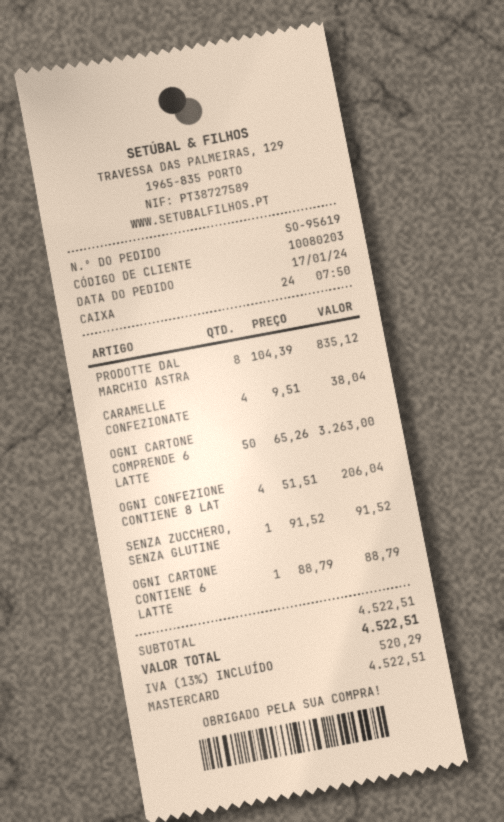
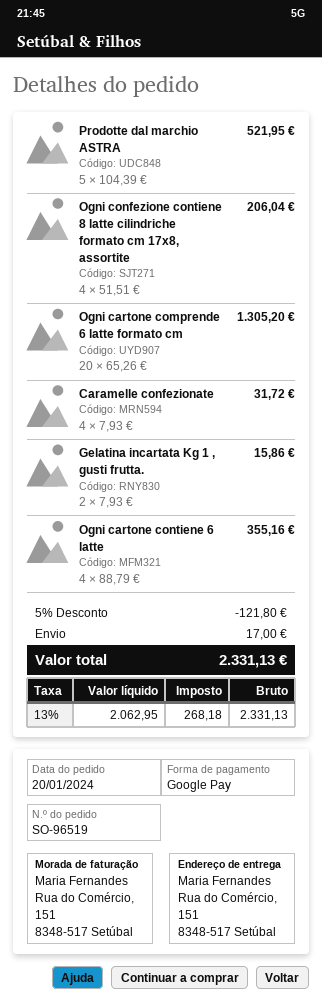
order number: SO-95619 -> SO-96519
order date: 2024-01-17 -> 2024-01-20
payment method: Mastercard -> Google Pay
PRODOTTE DAL MARCHIO ASTRA: 8 x 104.39 = 835.12 -> 5 x 104.39 = 521.95
CARAMELLE CONFEZIONATE: 4 x 9.51 = 38.04 -> 4 x 7.93 = 31.72
OGNI CARTONE COMPRENDE 6 LATTE: 50 x 65.26 = 3263.00 -> 20 x 65.26 = 1305.20
SENZA ZUCCHERO, SENZA GLUTINE: 1 x 91.52 = 91.52 -> none
OGNI CARTONE CONTIENE 6 LATTE: 1 x 88.79 = 88.79 -> 4 x 88.79 = 355.16
Gelatina incartata Kg 1 , gusti frutta.: none -> 2 x 7.93 = 15.86
discount: none -> 5% = 121.80
shipping: none -> 17.00
tax: 13% = 520.29 -> 13% = 268.18
total: 4522.51 -> 2331.13

